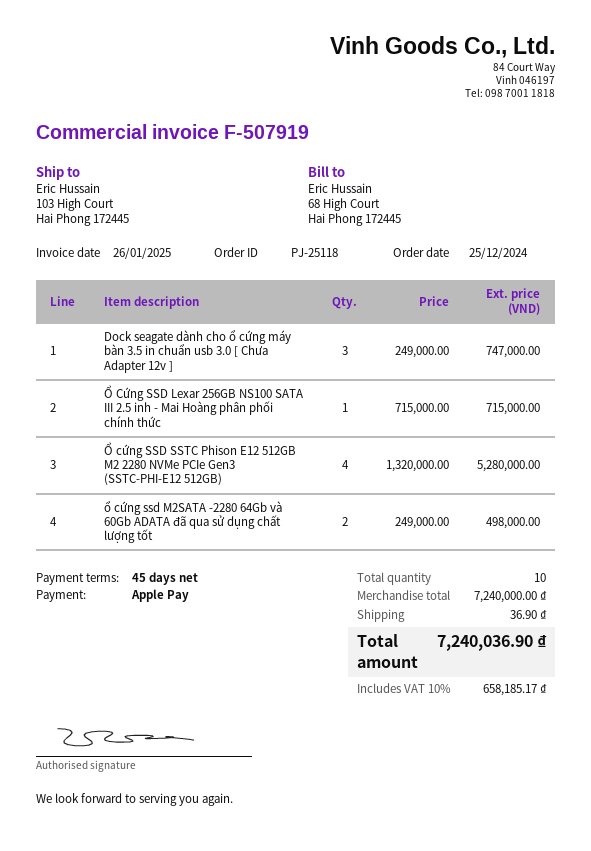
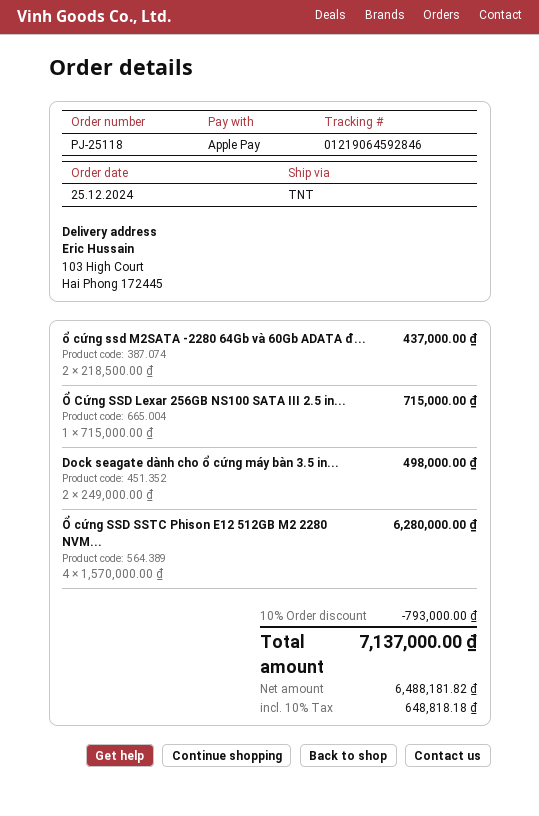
Dock seagate dành cho ổ cứng máy bàn 3.5 in chuẩn usb 3.0 [ Chưa Adapter 12v ]: 3 x 249000.00 = 747000.00 -> 2 x 249000.00 = 498000.00
Ổ cứng SSD SSTC Phison E12 512GB M2 2280 NVMe PCIe Gen3 (SSTC-PHI-E12 512GB): 4 x 1320000.00 = 5280000.00 -> 4 x 1570000.00 = 6280000.00
ổ cứng ssd M2SATA -2280 64Gb và 60Gb ADATA đã qua sử dụng chất lượng tốt: 2 x 249000.00 = 498000.00 -> 2 x 218500.00 = 437000.00
discount: none -> 10% = 793000.00
shipping: 36.90 -> none
tax: 10% = 658185.17 -> 10% = 648818.18
total: 7240036.90 -> 7137000.00

